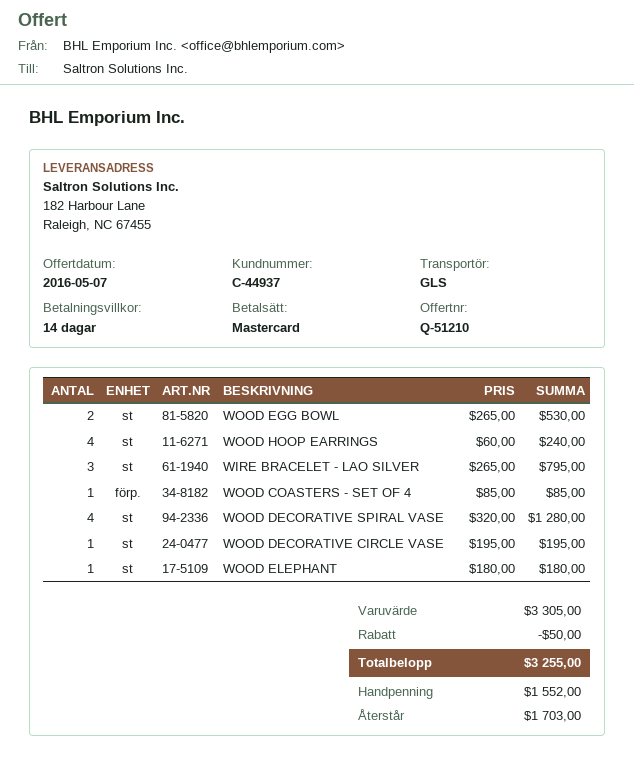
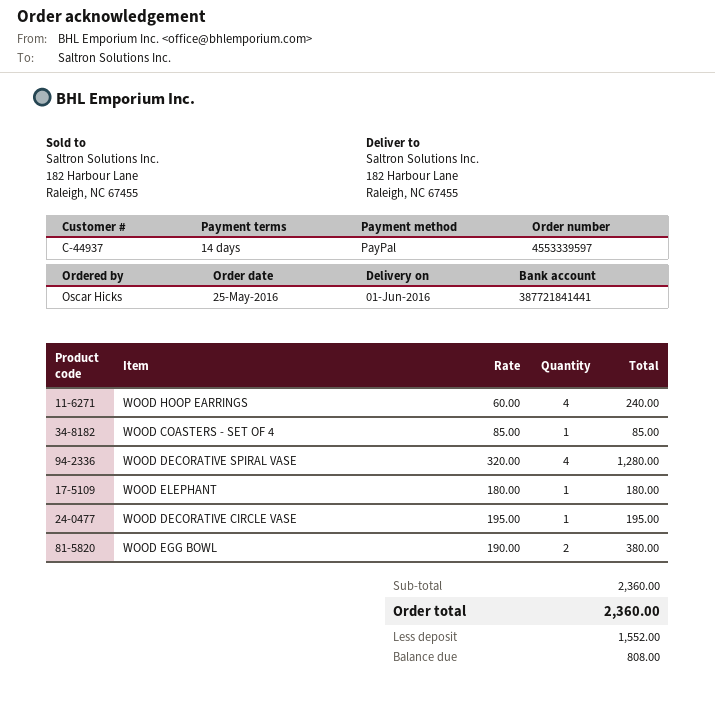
payment method: Mastercard -> PayPal
WOOD EGG BOWL: 2 x 265.00 = 530.00 -> 2 x 190.00 = 380.00
WIRE BRACELET - LAO SILVER: 3 x 265.00 = 795.00 -> none
subtotal: 3305.00 -> 2360.00
discount: 50.00 -> none
total: 3255.00 -> 2360.00
balance: 1703.00 -> 808.00

